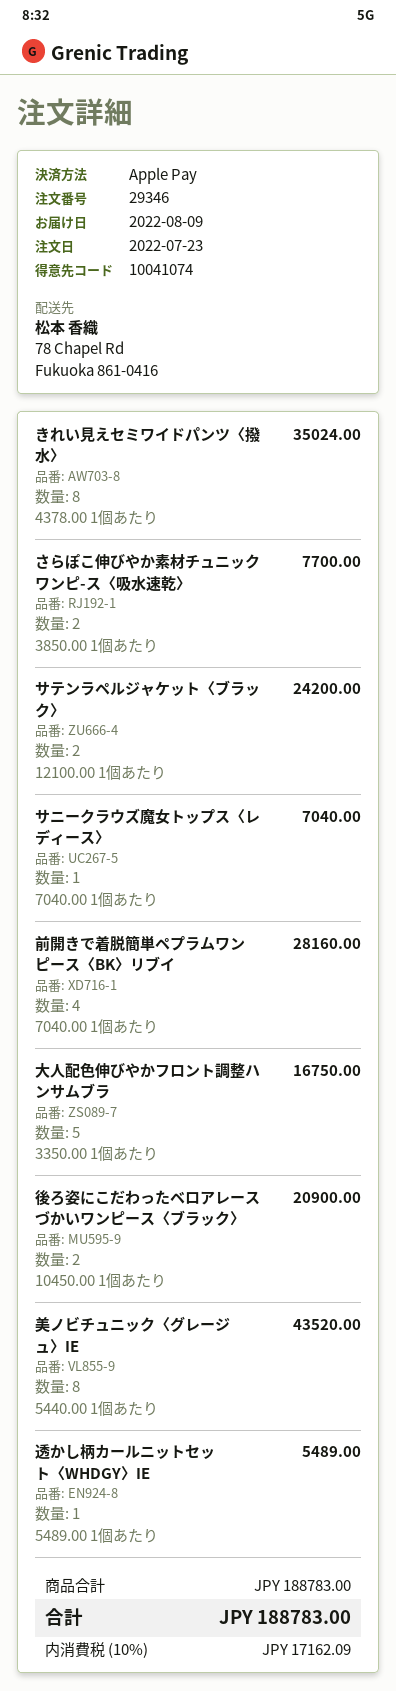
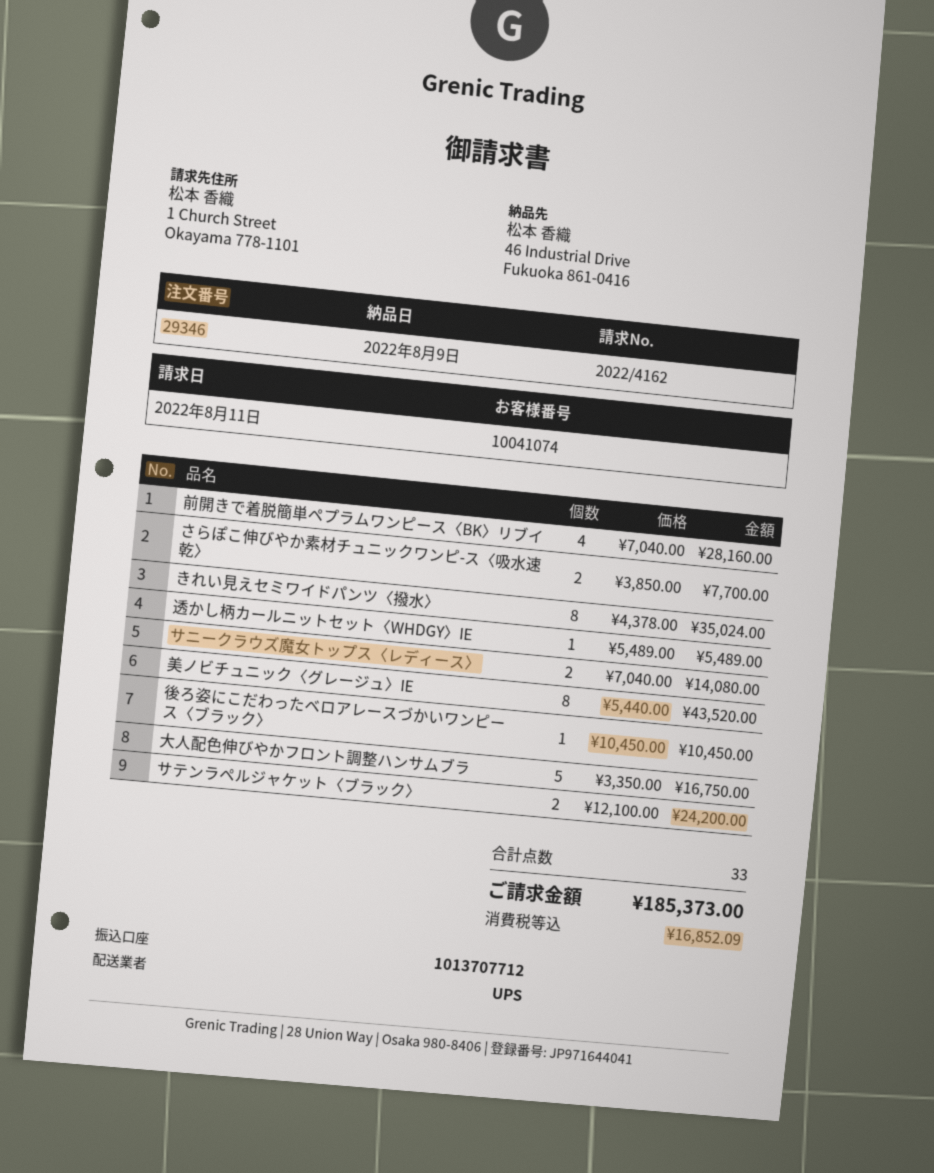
ship to: 78 Chapel Rd, Fukuoka 861-0416 -> 46 Industrial Drive, Fukuoka 861-0416
サニークラウズ魔女トップス〈レディース〉: 1 x 7040.00 = 7040.00 -> 2 x 7040.00 = 14080.00
後ろ姿にこだわったベロアレースづかいワンピース〈ブラック〉: 2 x 10450.00 = 20900.00 -> 1 x 10450.00 = 10450.00
tax: 17162.09 -> 16852.09
total: 188783.00 -> 185373.00

